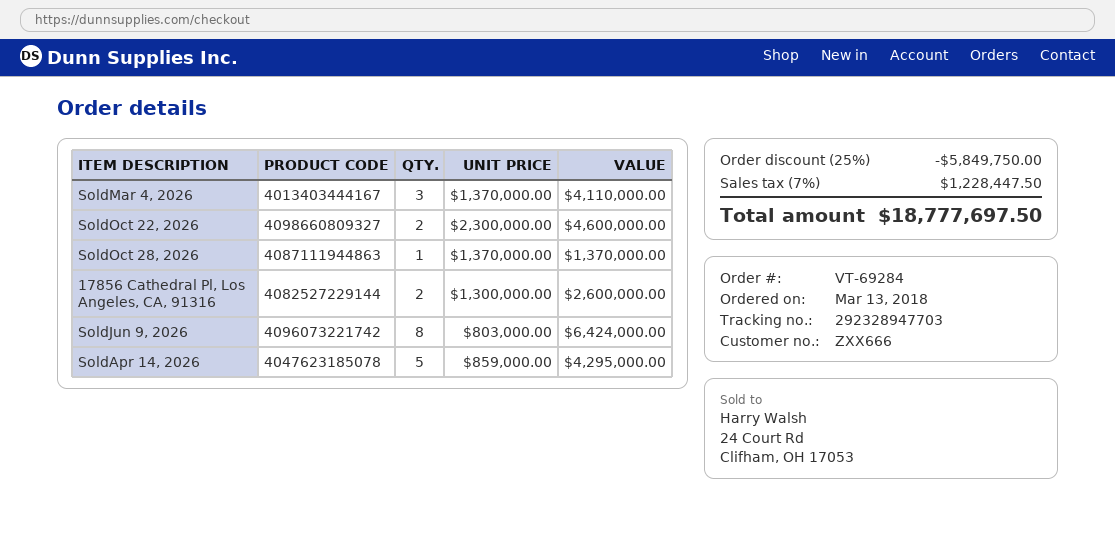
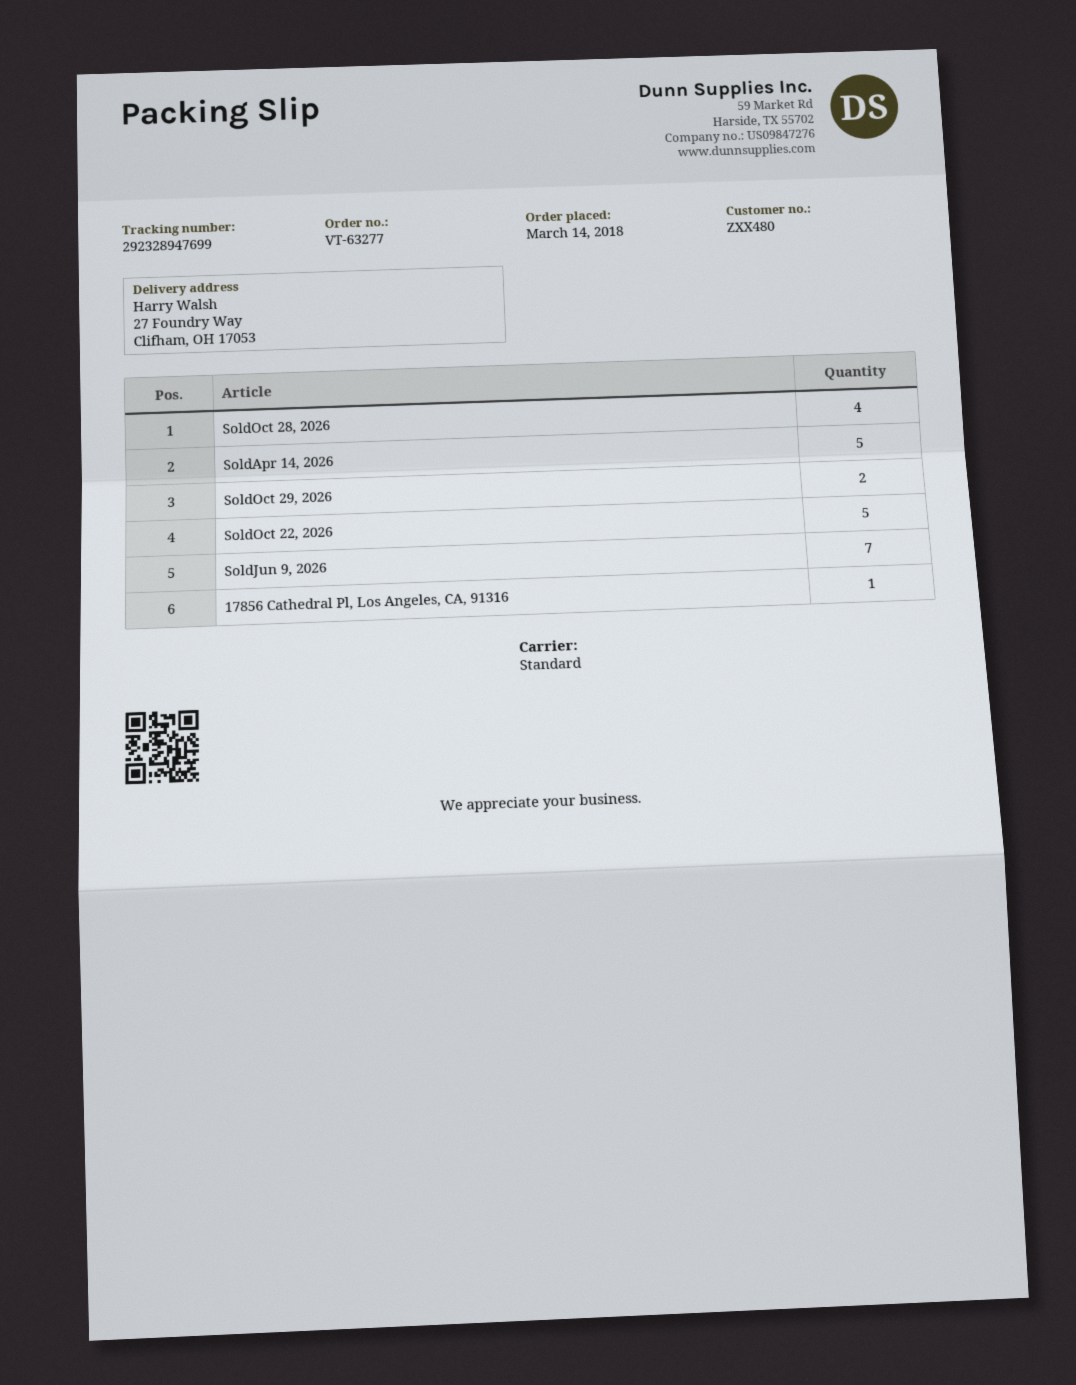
order number: VT-69284 -> VT-63277
order date: 2018-03-13 -> 2018-03-14
customer number: ZXX666 -> ZXX480
tracking number: 292328947703 -> 292328947699
SoldMar 4, 2026: 3 -> none
SoldOct 22, 2026: 2 -> 5
SoldOct 28, 2026: 1 -> 4
17856 Cathedral Pl, Los Angeles, CA, 91316: 2 -> 1
SoldJun 9, 2026: 8 -> 7
SoldOct 29, 2026: none -> 2

